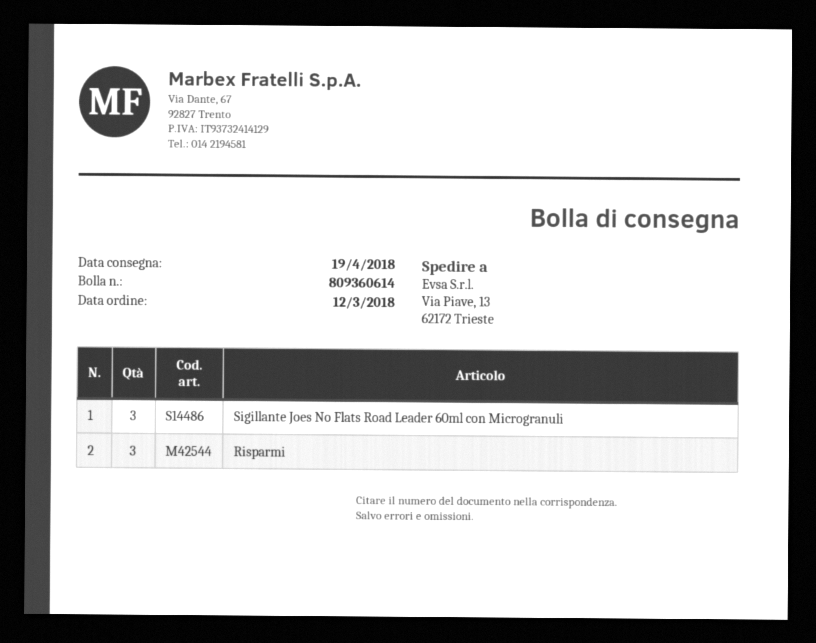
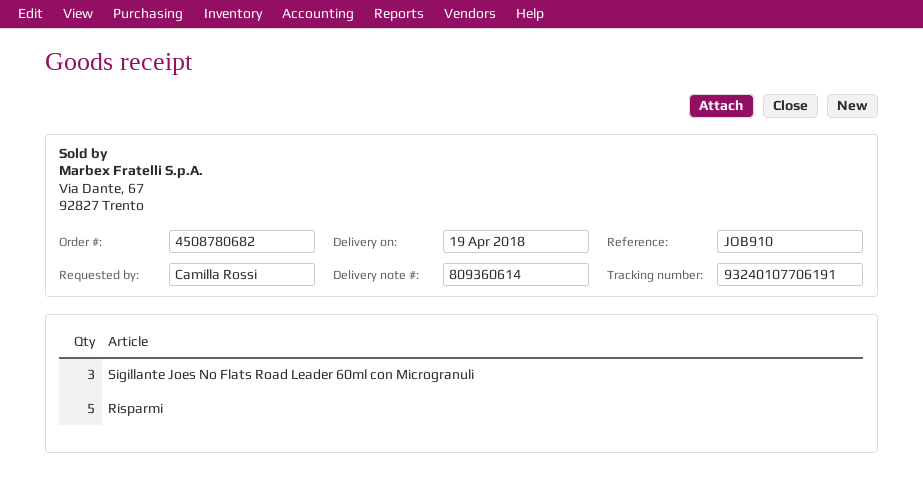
Risparmi: 3 -> 5

